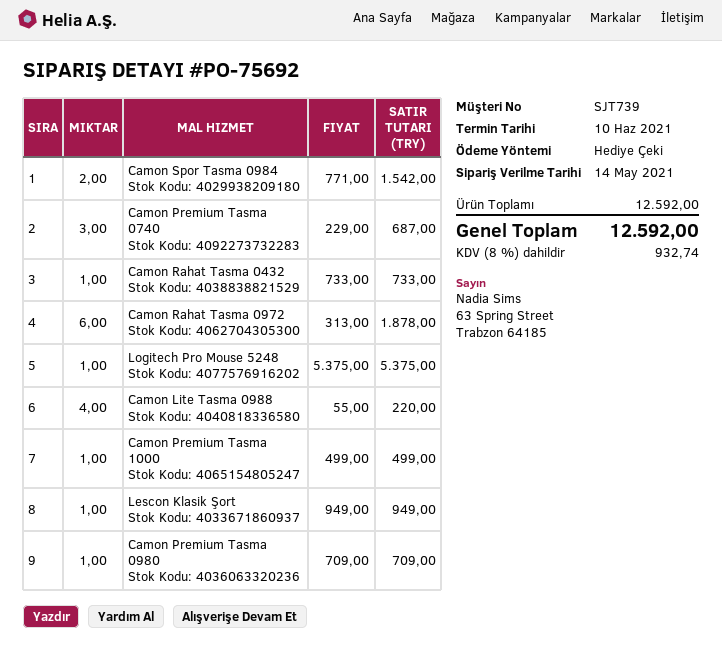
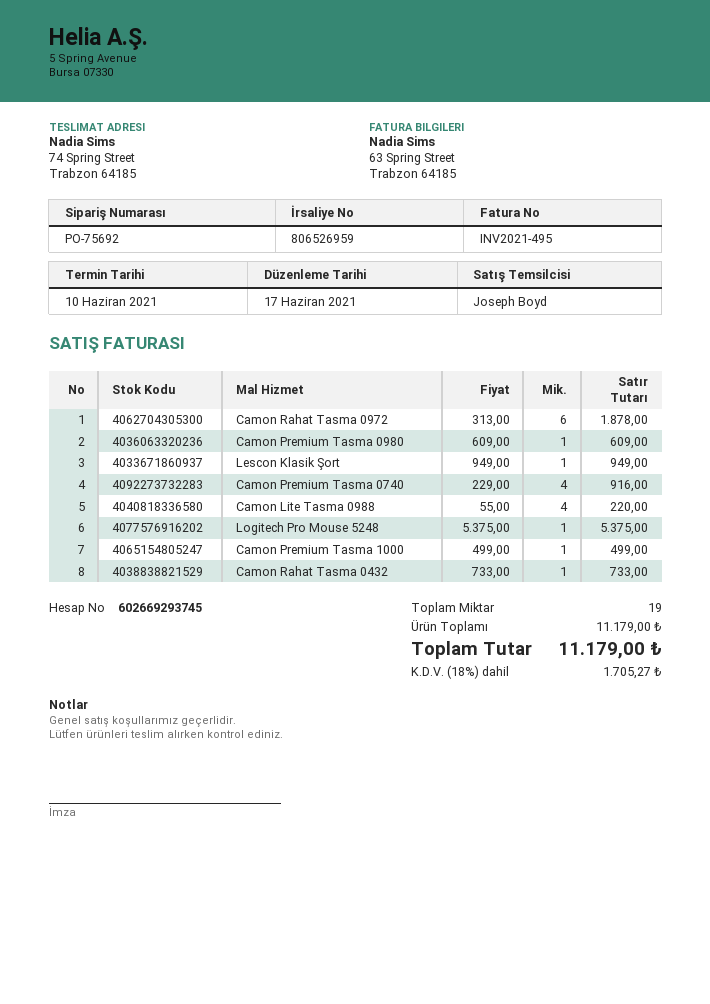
Camon Spor Tasma 0984: 2 x 771.00 = 1542.00 -> none
Camon Premium Tasma 0740: 3 x 229.00 = 687.00 -> 4 x 229.00 = 916.00
Camon Premium Tasma 0980: 1 x 709.00 = 709.00 -> 1 x 609.00 = 609.00
subtotal: 12592.00 -> 11179.00
tax: 8% = 932.74 -> 18% = 1705.27
total: 12592.00 -> 11179.00

